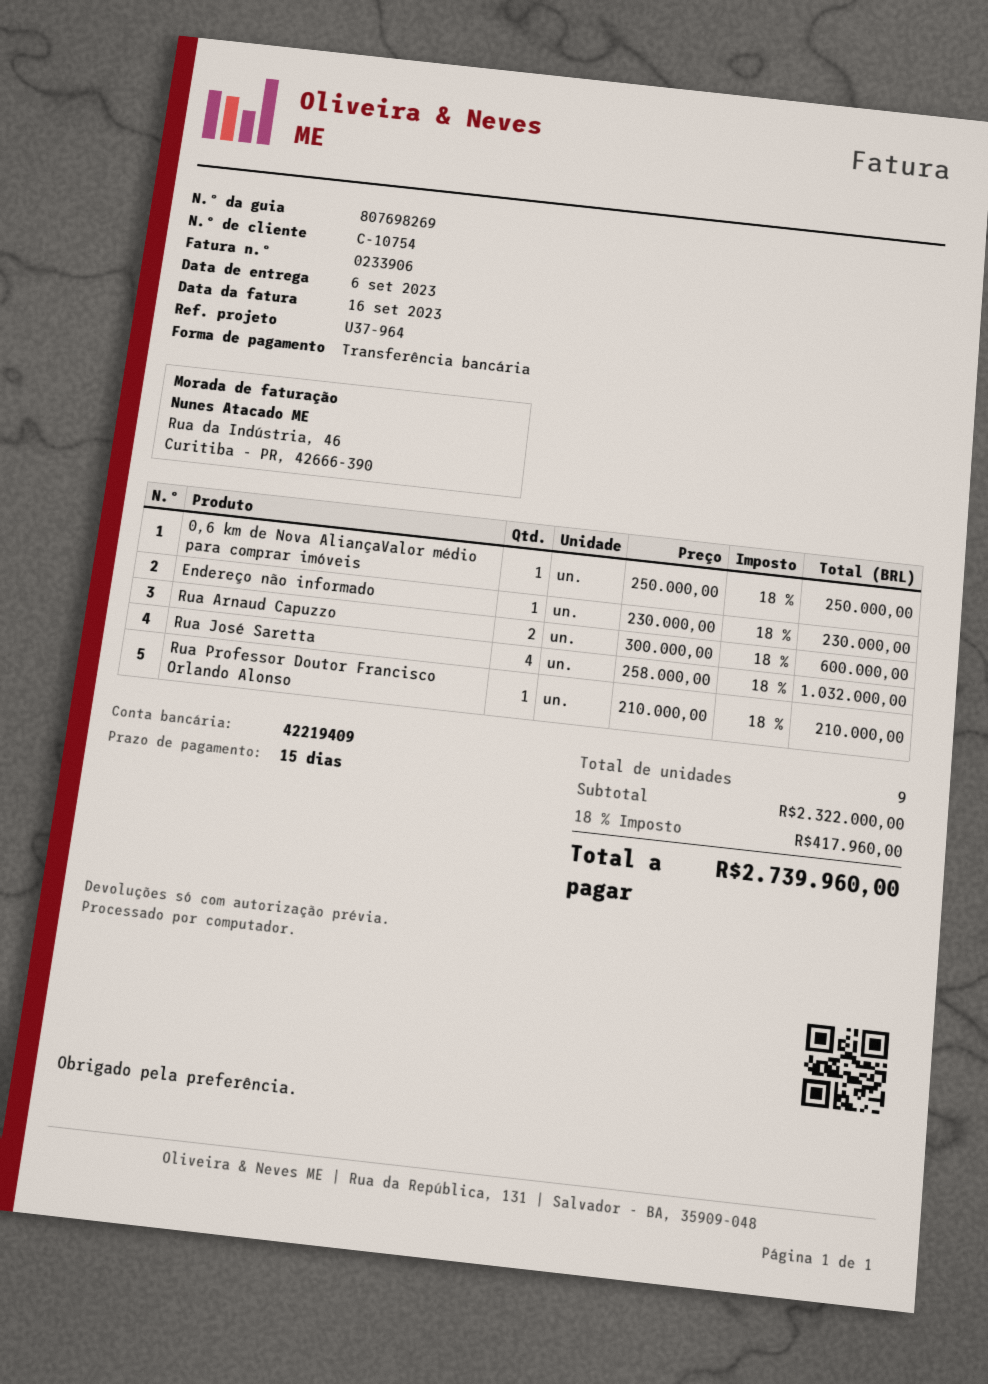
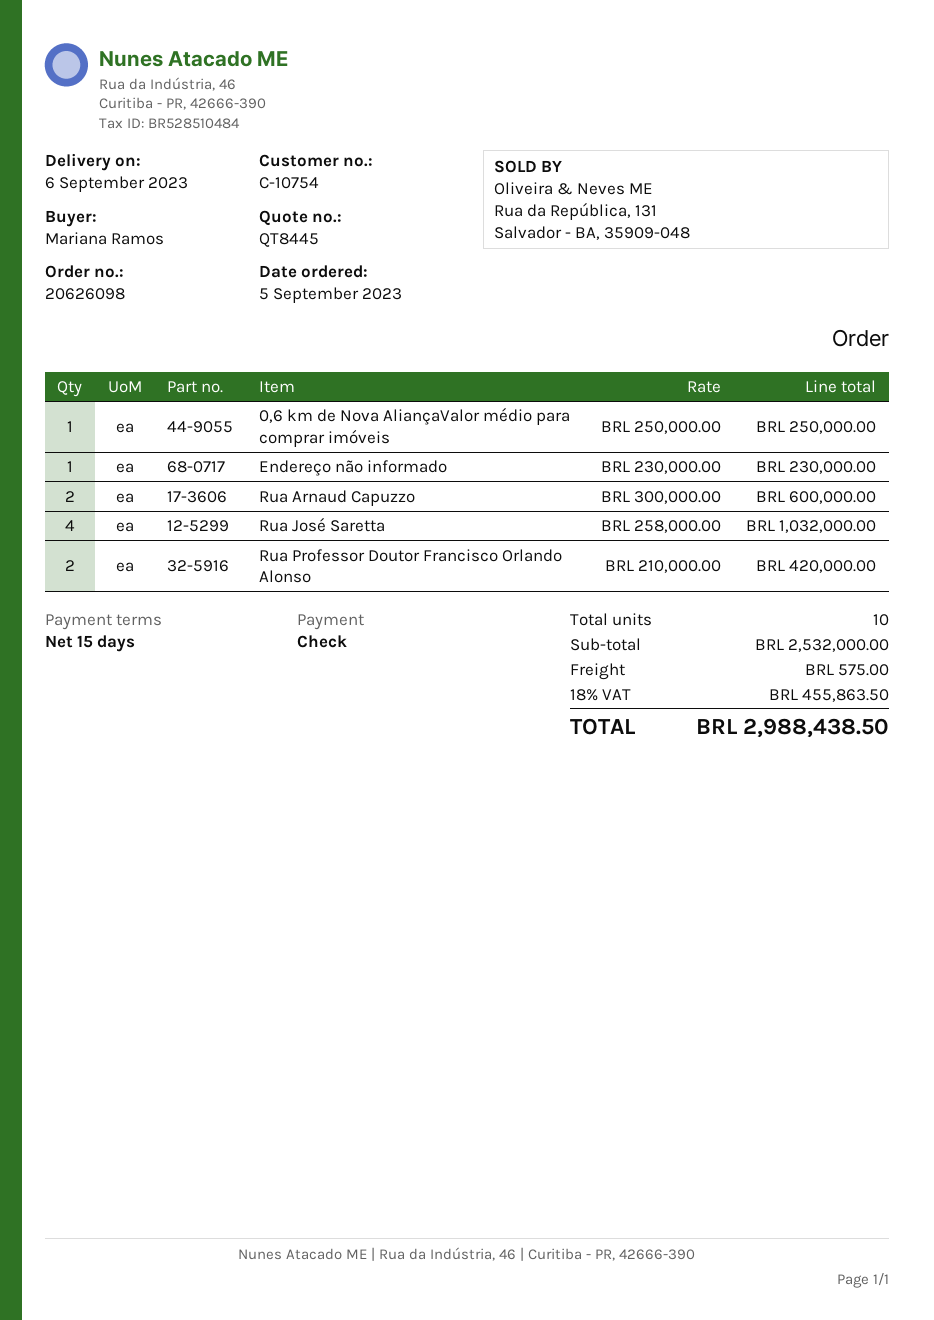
payment method: bank transfer -> cheque
Rua Professor Doutor Francisco Orlando Alonso: 1 x 210000.00 = 210000.00 -> 2 x 210000.00 = 420000.00
total quantity: 9 -> 10
subtotal: 2322000.00 -> 2532000.00
shipping: none -> 575.00
tax: 18% = 417960.00 -> 18% = 455863.50
total: 2739960.00 -> 2988438.50

